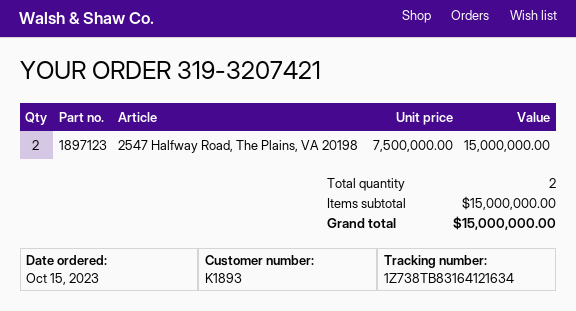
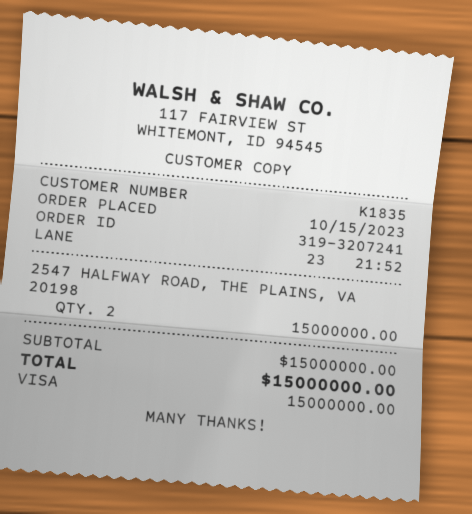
order number: 319-3207421 -> 319-3207241
customer number: K1893 -> K1835

